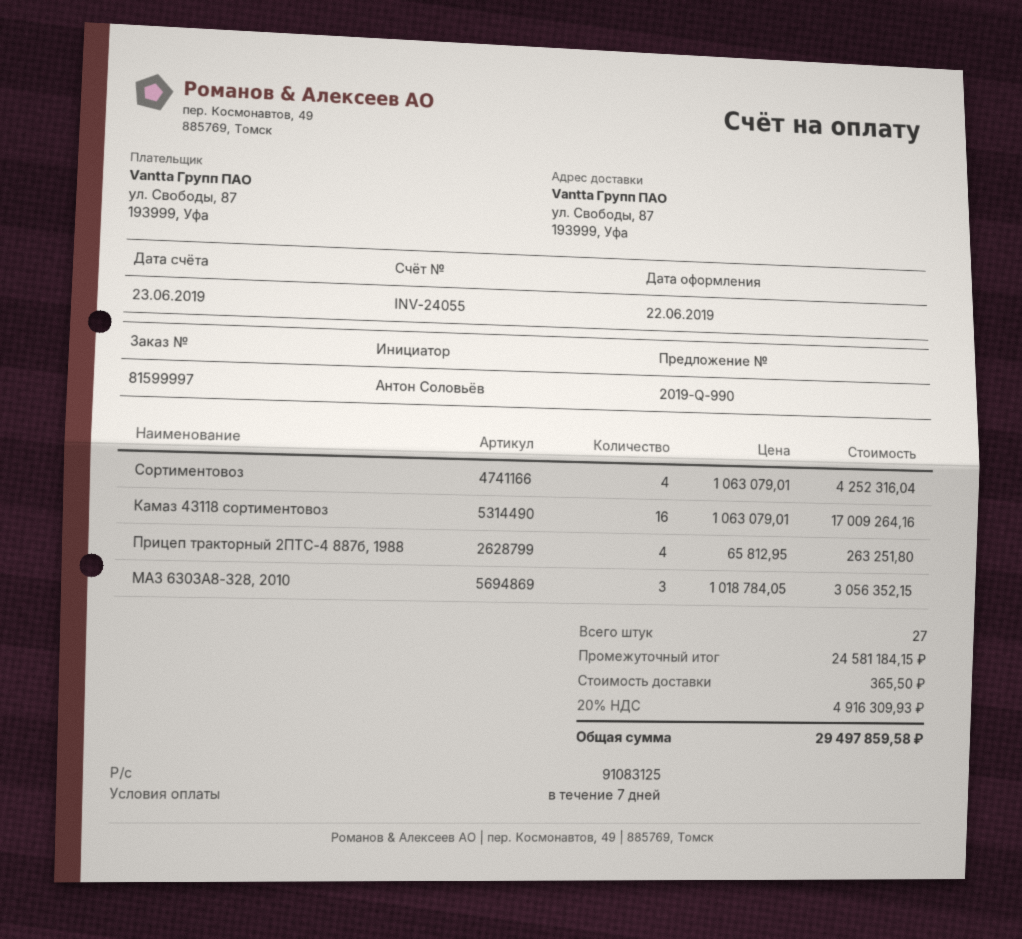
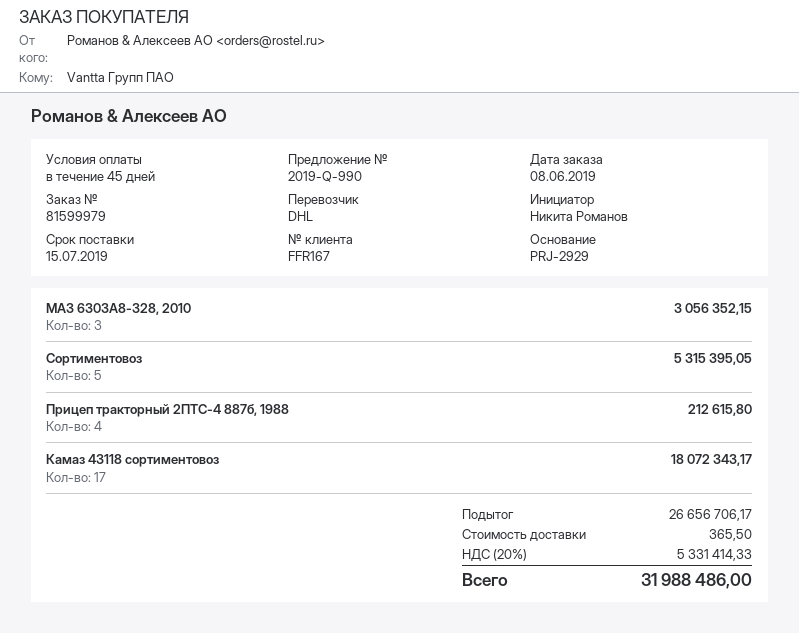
order number: 81599997 -> 81599979
order date: 2019-06-22 -> 2019-06-08
payment terms: 7 days -> 45 days
ordered by: Антон Соловьёв -> Никита Романов
Сортиментовоз: 4 for 4252316.04 -> 5 for 5315395.05
Камаз 43118 сортиментовоз: 16 for 17009264.16 -> 17 for 18072343.17
Прицеп тракторный 2ПТС-4 887б, 1988: 4 for 263251.80 -> 4 for 212615.80
subtotal: 24581184.15 -> 26656706.17
tax: 20% = 4916309.93 -> 20% = 5331414.33
total: 29497859.58 -> 31988486.00

